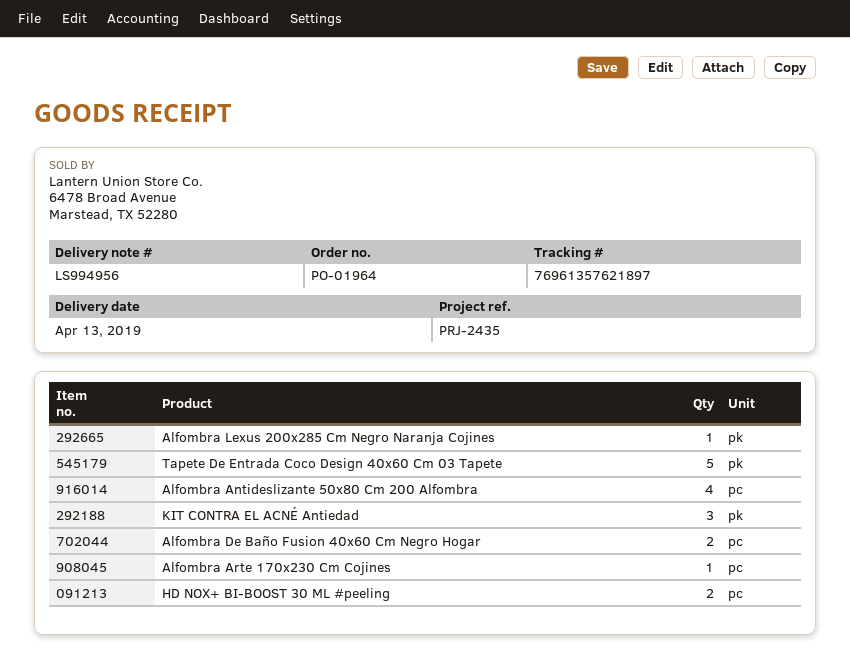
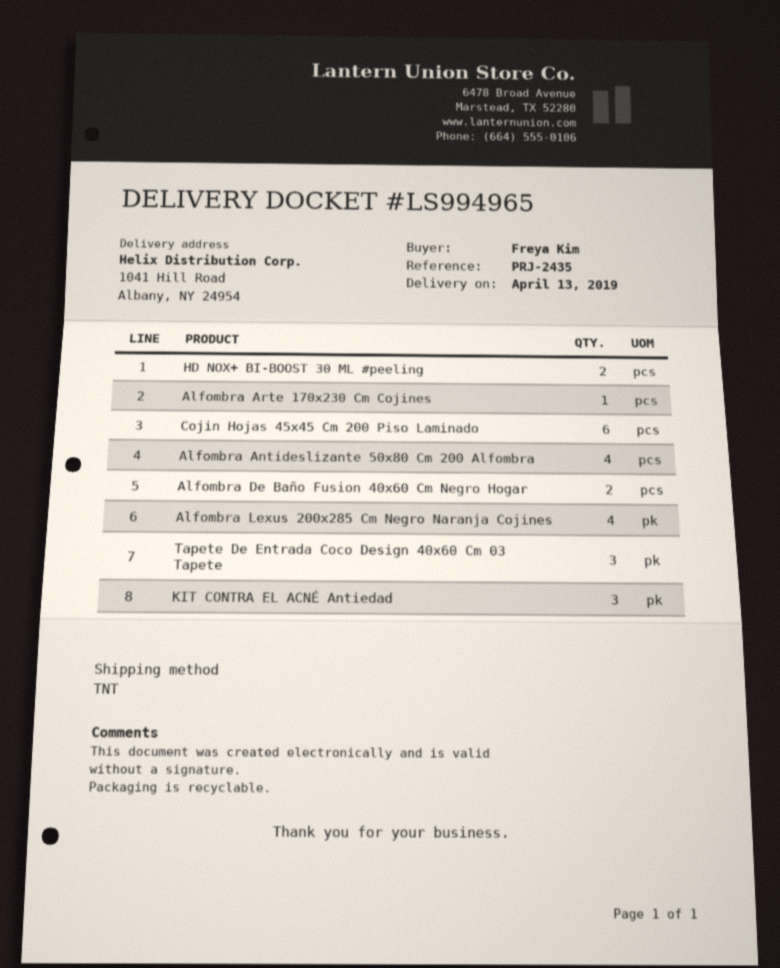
delivery note number: LS994956 -> LS994965
Alfombra Lexus 200x285 Cm Negro Naranja Cojines: 1 -> 4
Tapete De Entrada Coco Design 40x60 Cm 03 Tapete: 5 -> 3
Cojin Hojas 45x45 Cm 200 Piso Laminado: none -> 6

